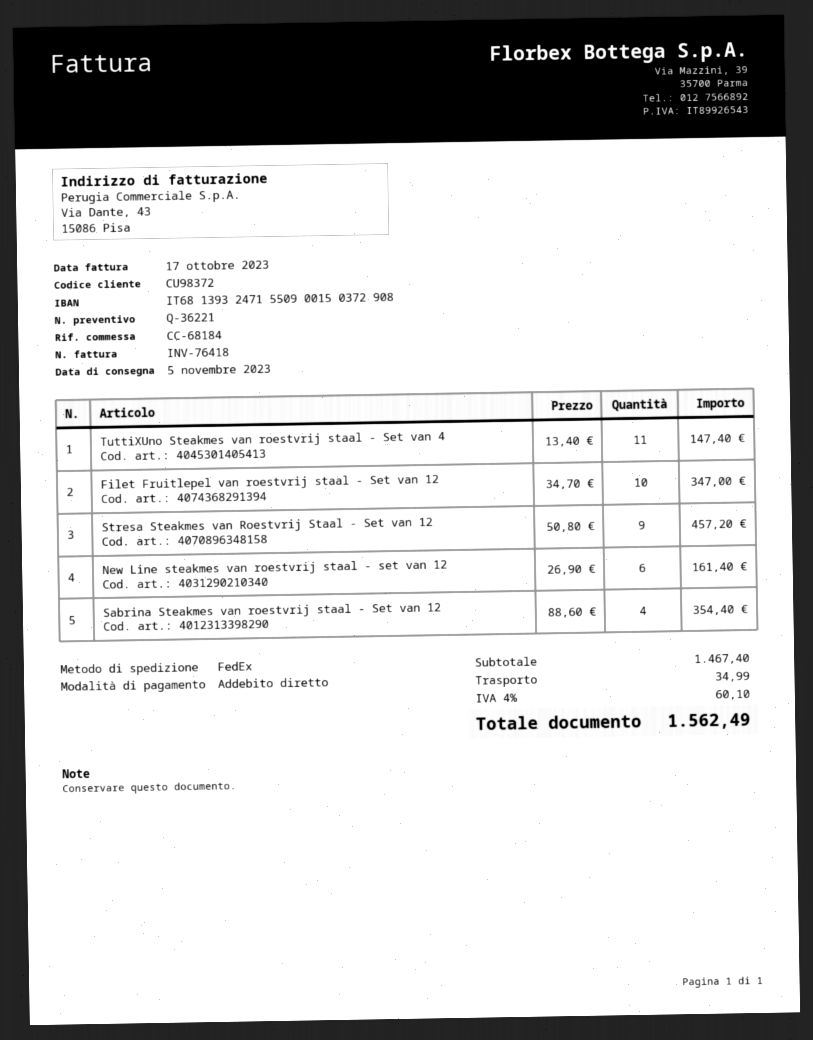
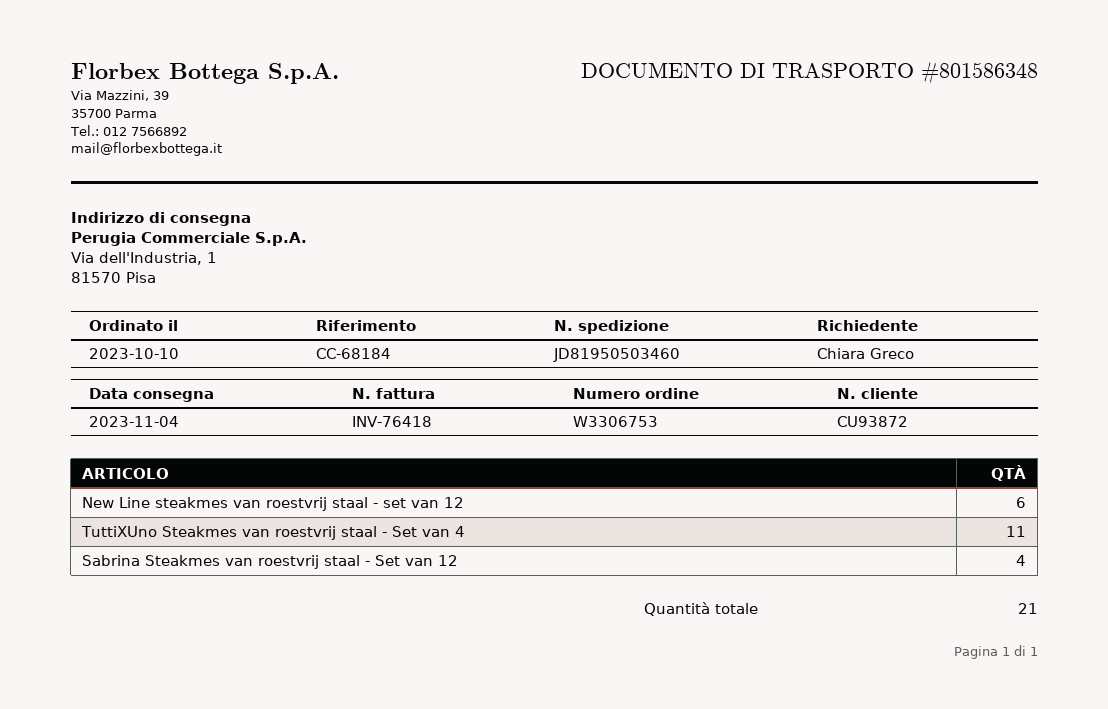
delivery date: 2023-11-05 -> 2023-11-04
customer number: CU98372 -> CU93872
Filet Fruitlepel van roestvrij staal - Set van 12: 10 -> none
Stresa Steakmes van Roestvrij Staal - Set van 12: 9 -> none

